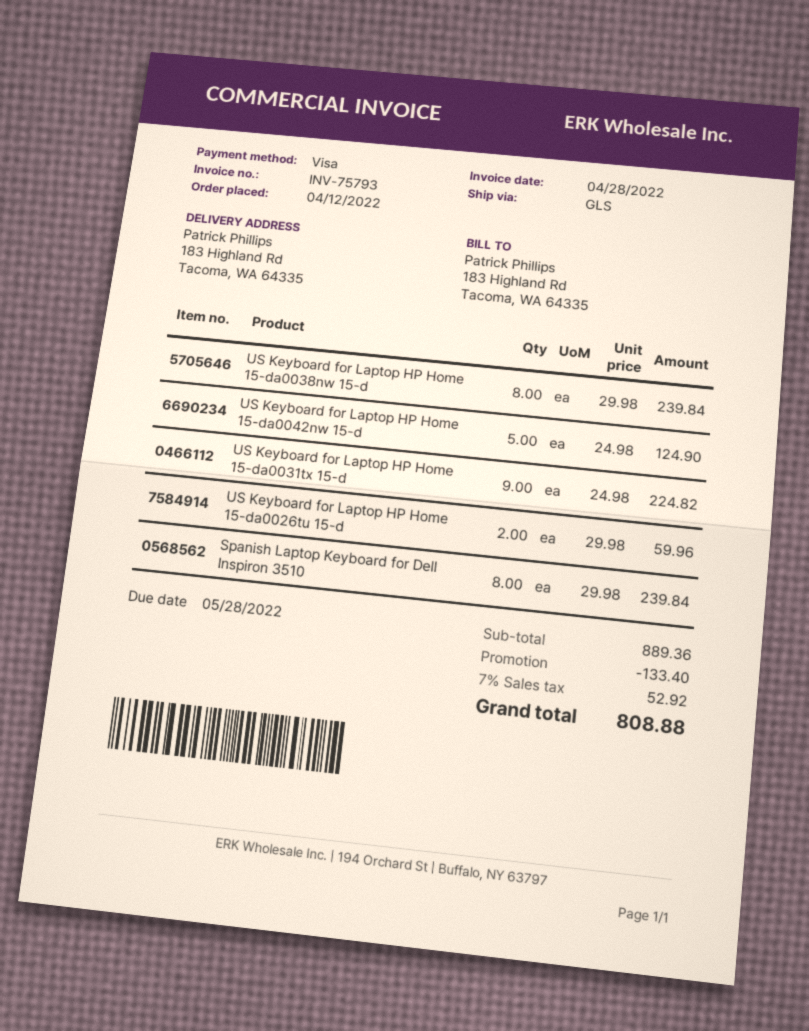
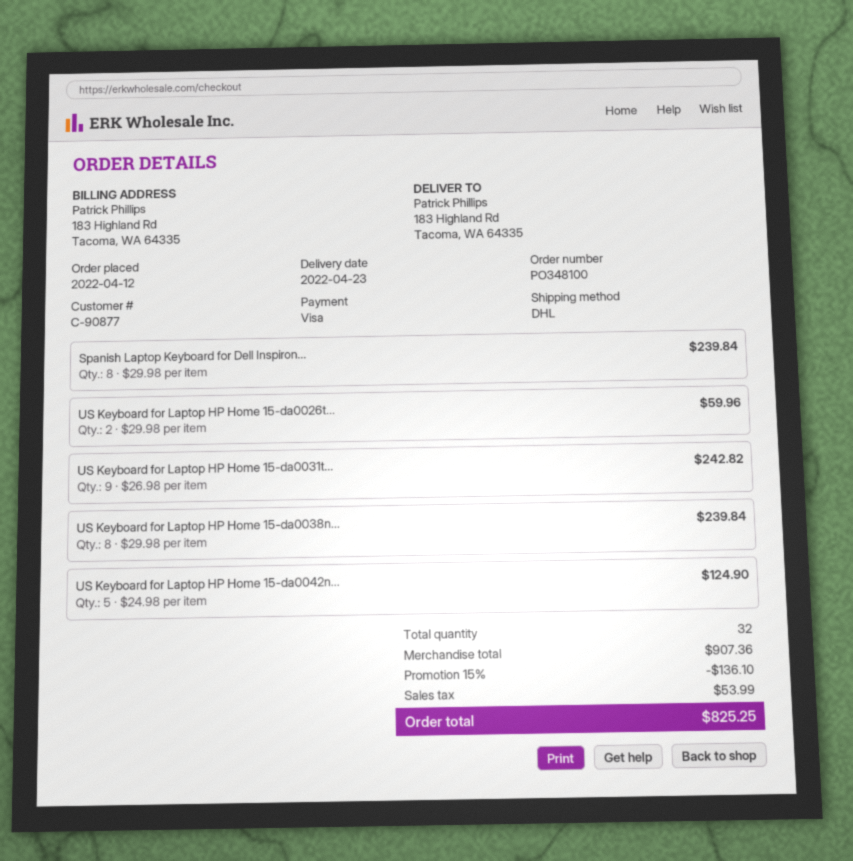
shipping method: GLS -> DHL
US Keyboard for Laptop HP Home 15-da0031tx 15-d: 9 x 24.98 = 224.82 -> 9 x 26.98 = 242.82
subtotal: 889.36 -> 907.36
discount: 133.40 -> 136.10
tax: 52.92 -> 53.99
total: 808.88 -> 825.25

